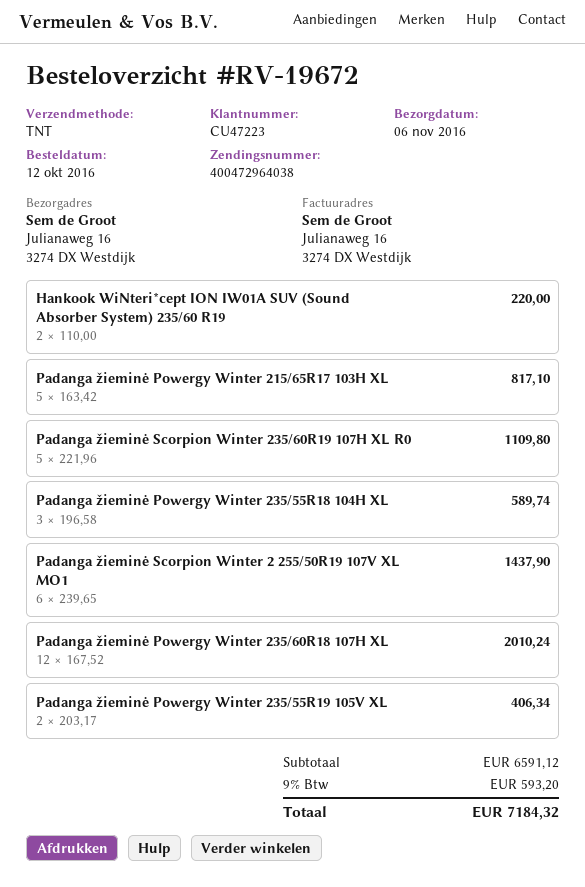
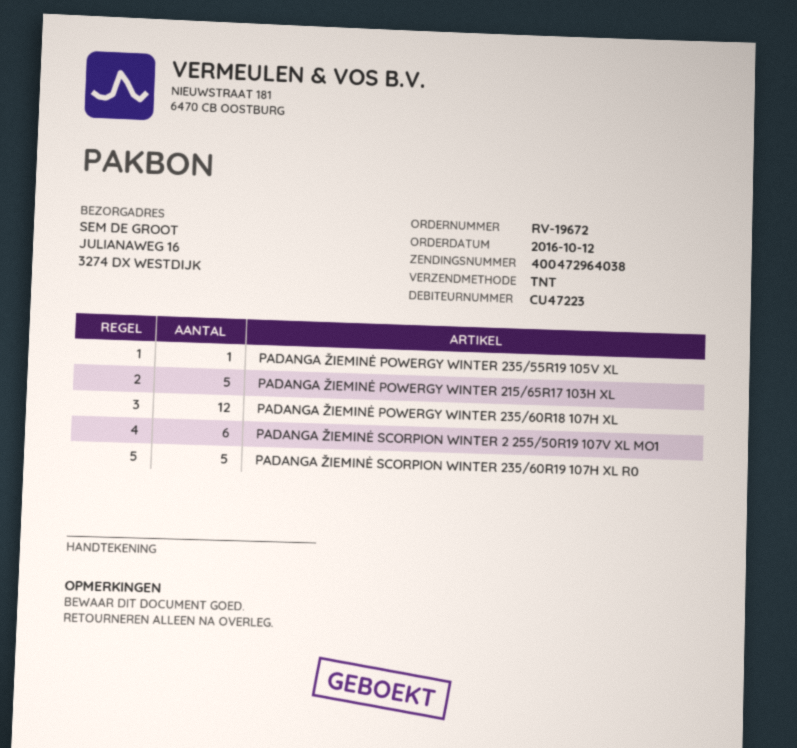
Hankook WiNteri*cept ION IW01A SUV (Sound Absorber System) 235/60 R19: 2 -> none
Padanga žieminė Powergy Winter 235/55R18 104H XL: 3 -> none
Padanga žieminė Powergy Winter 235/55R19 105V XL: 2 -> 1

